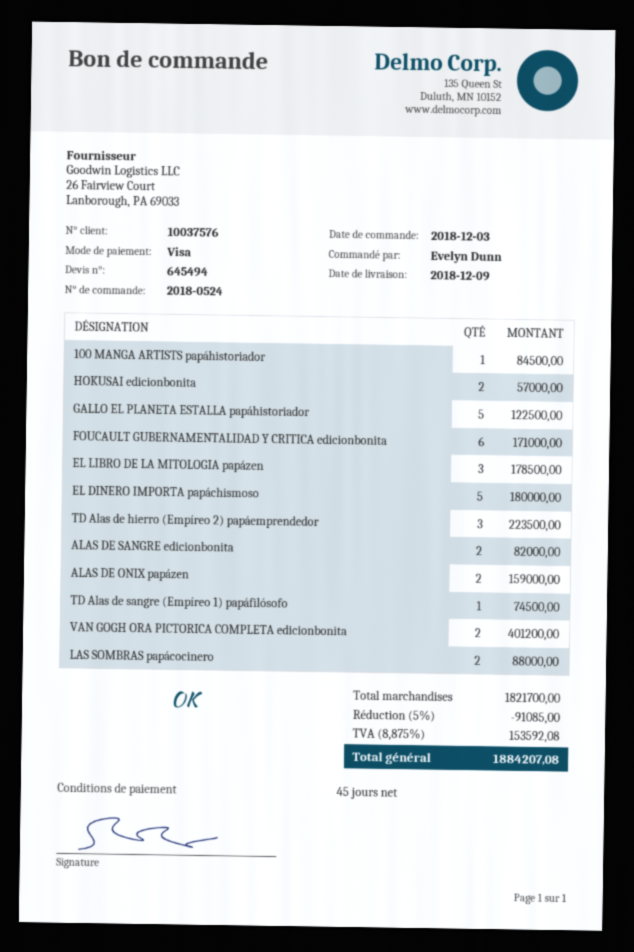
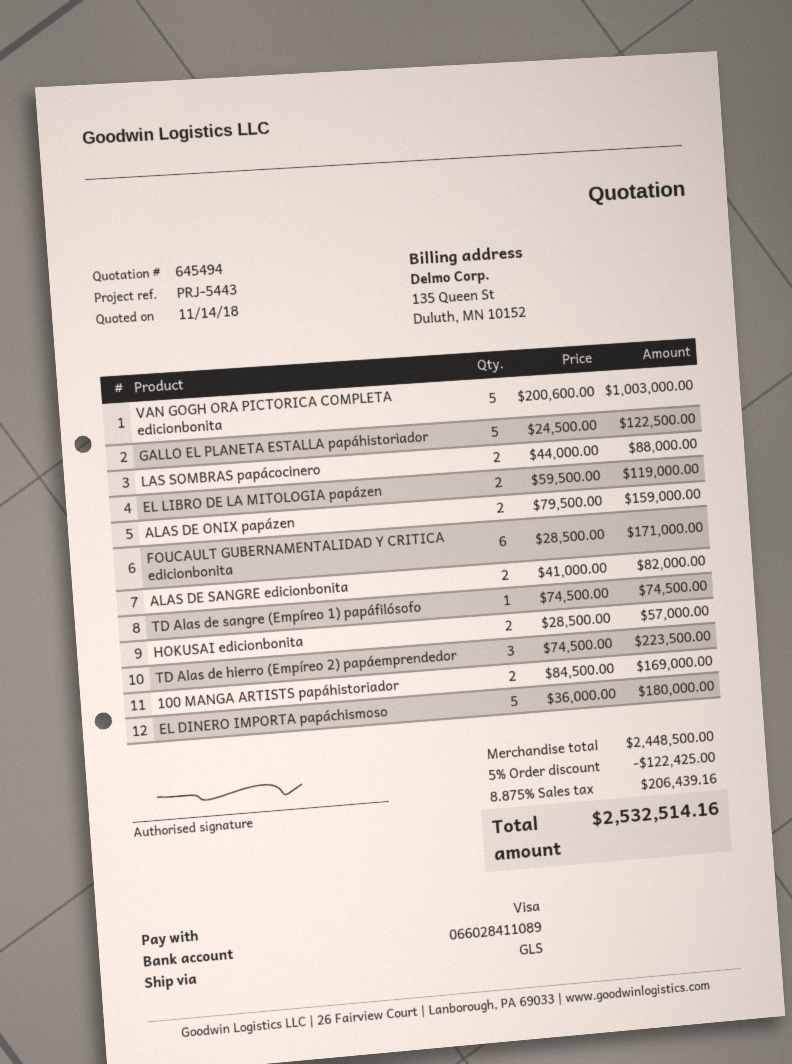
100 MANGA ARTISTS papáhistoriador: 1 for 84500.00 -> 2 for 169000.00
EL LIBRO DE LA MITOLOGIA papázen: 3 for 178500.00 -> 2 for 119000.00
VAN GOGH ORA PICTORICA COMPLETA edicionbonita: 2 for 401200.00 -> 5 for 1003000.00
subtotal: 1821700.00 -> 2448500.00
discount: 5% = 91085.00 -> 5% = 122425.00
tax: 8.875% = 153592.08 -> 8.875% = 206439.16
total: 1884207.08 -> 2532514.16

